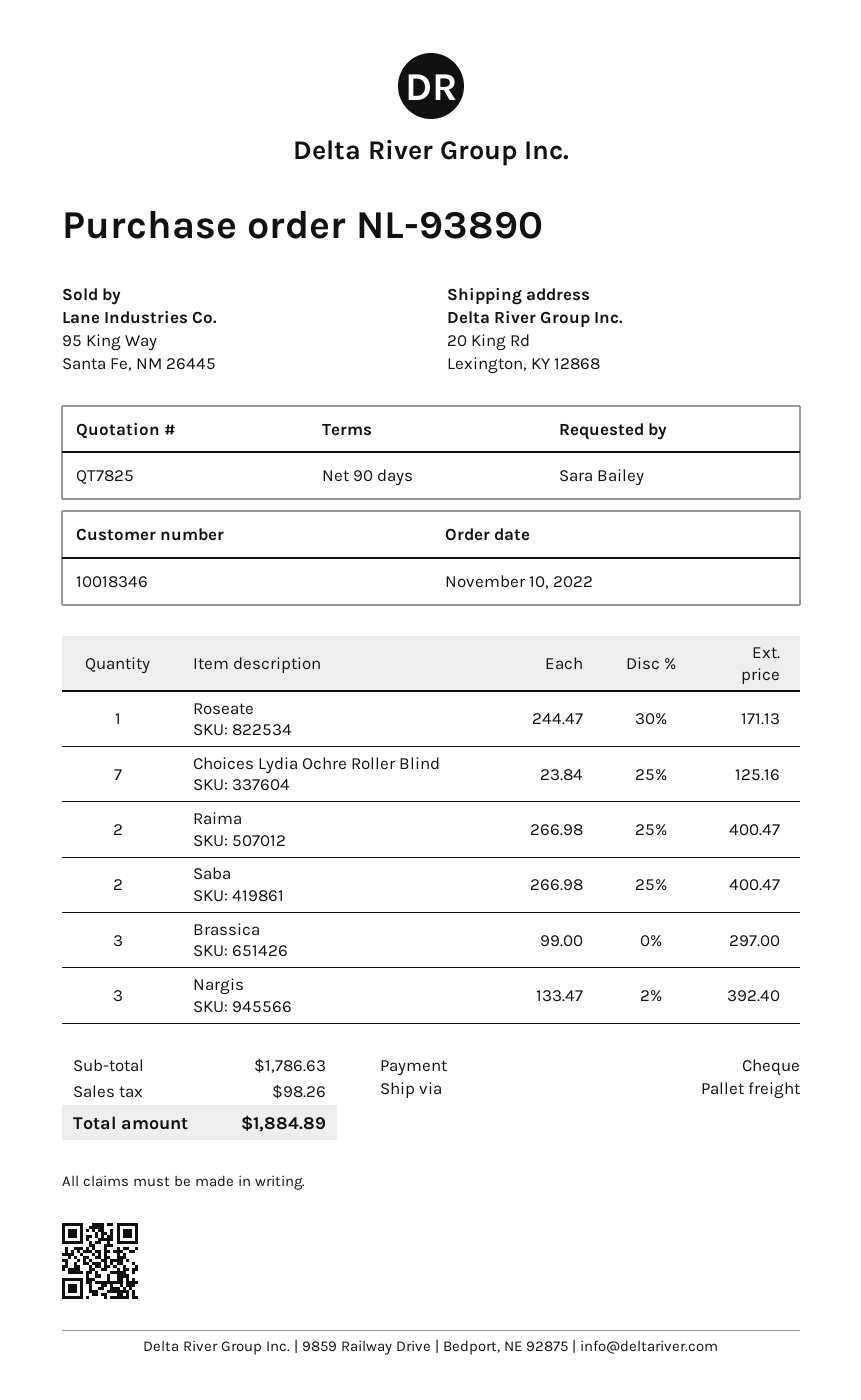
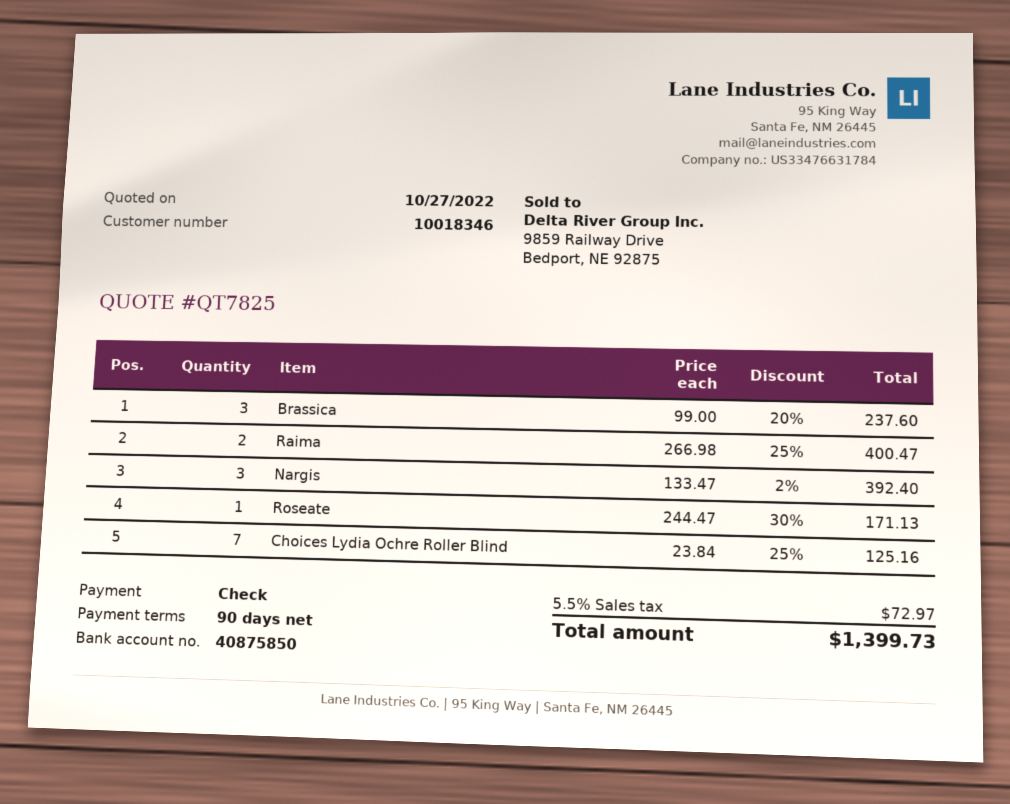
Saba: 2 x 266.98 - 25% = 400.47 -> none
Brassica: 3 x 99.00 = 297.00 -> 3 x 99.00 - 20% = 237.60
tax: 98.26 -> 72.97
total: 1884.89 -> 1399.73

